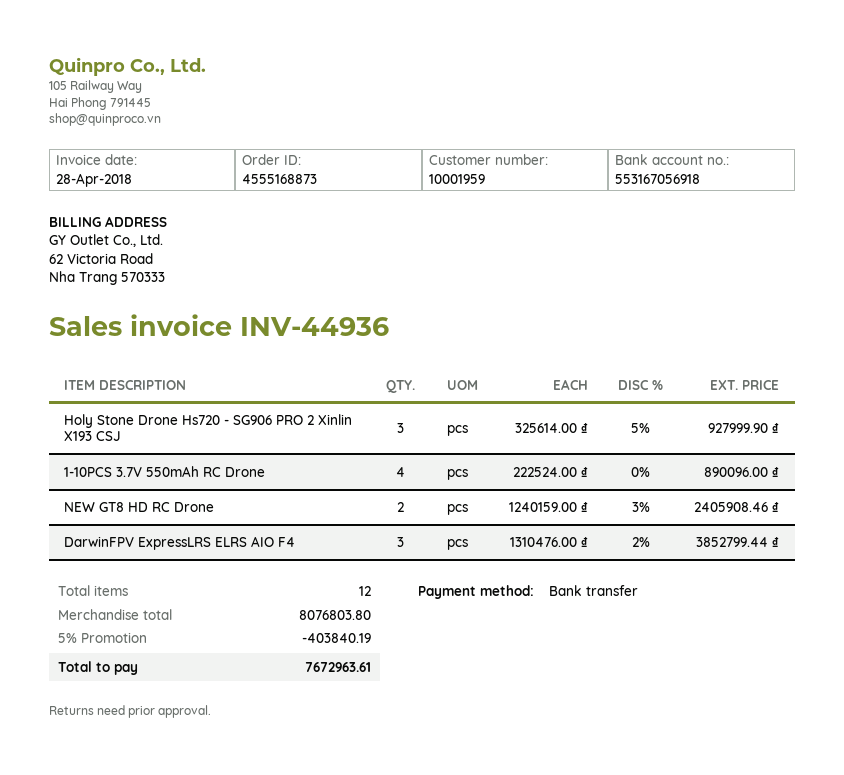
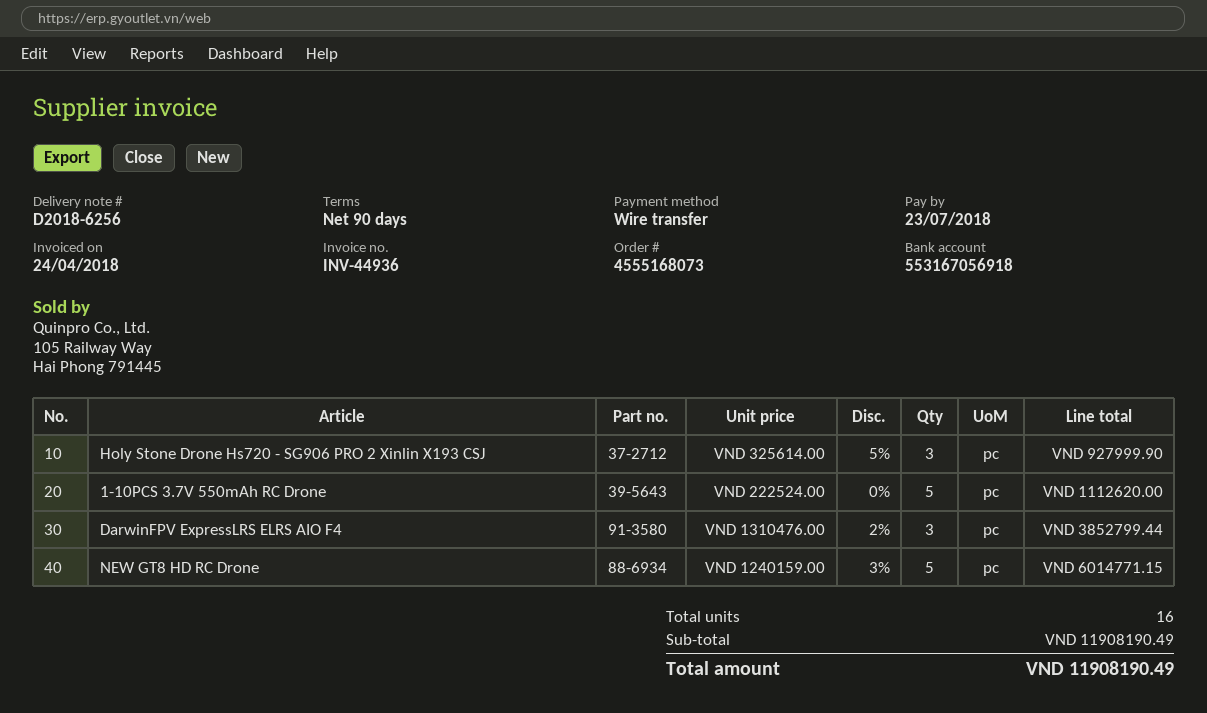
order number: 4555168873 -> 4555168073
invoice date: 2018-04-28 -> 2018-04-24
1-10PCS 3.7V 550mAh RC Drone: 4 x 222524.00 = 890096.00 -> 5 x 222524.00 = 1112620.00
NEW GT8 HD RC Drone: 2 x 1240159.00 - 3% = 2405908.46 -> 5 x 1240159.00 - 3% = 6014771.15
total quantity: 12 -> 16
subtotal: 8076803.80 -> 11908190.49
discount: 5% = 403840.19 -> none
total: 7672963.61 -> 11908190.49

